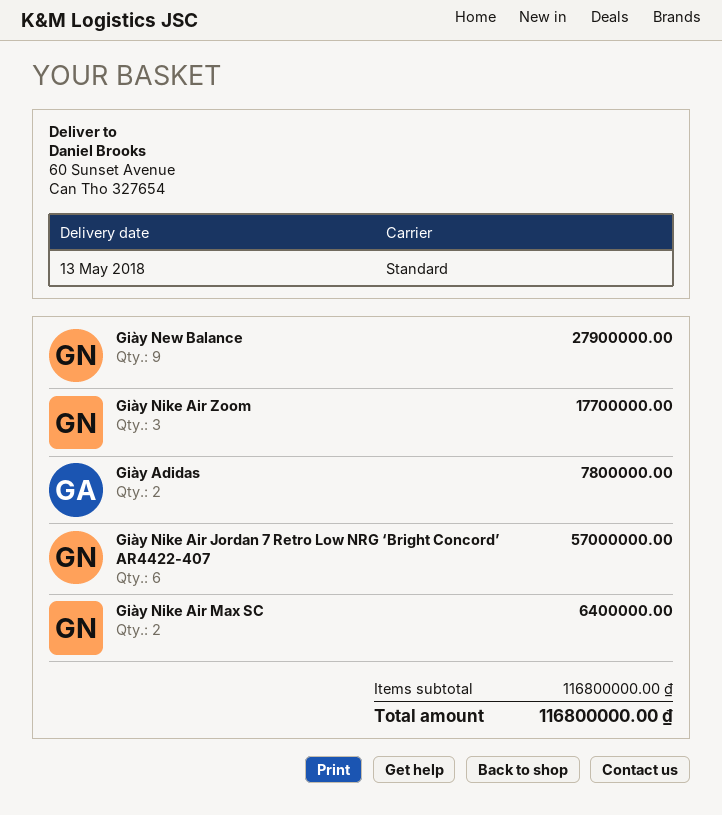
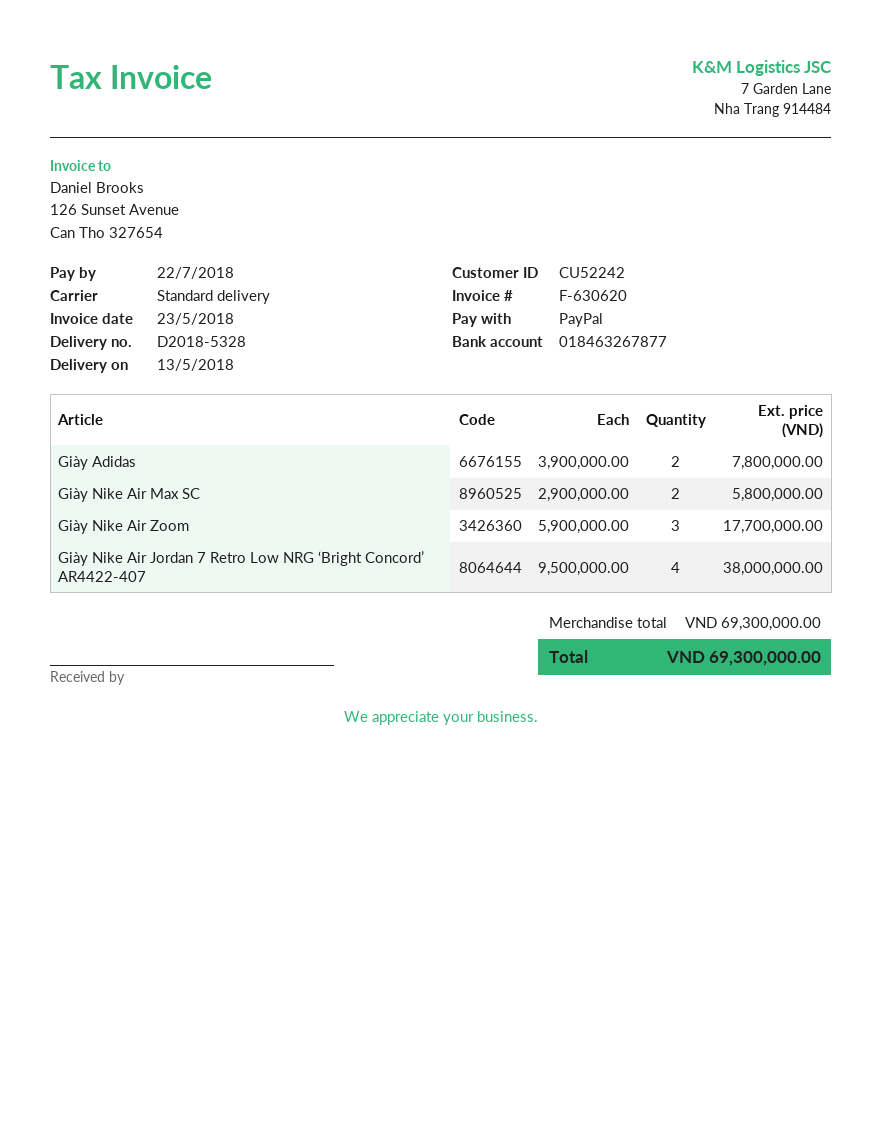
Giày New Balance: 9 for 27900000.00 -> none
Giày Nike Air Jordan 7 Retro Low NRG ‘Bright Concord’ AR4422-407: 6 for 57000000.00 -> 4 for 38000000.00
Giày Nike Air Max SC: 2 for 6400000.00 -> 2 for 5800000.00
subtotal: 116800000.00 -> 69300000.00
total: 116800000.00 -> 69300000.00

